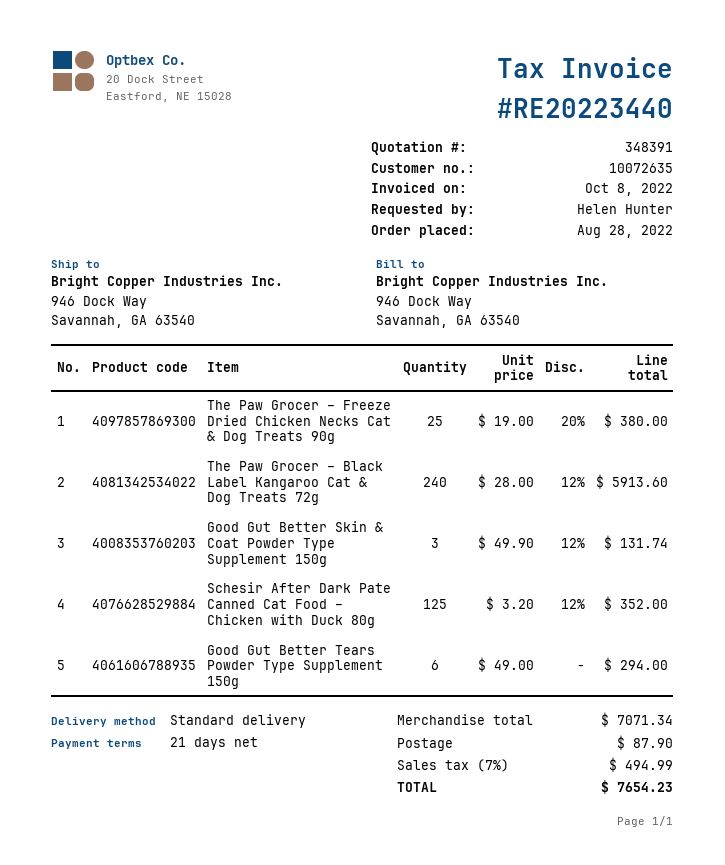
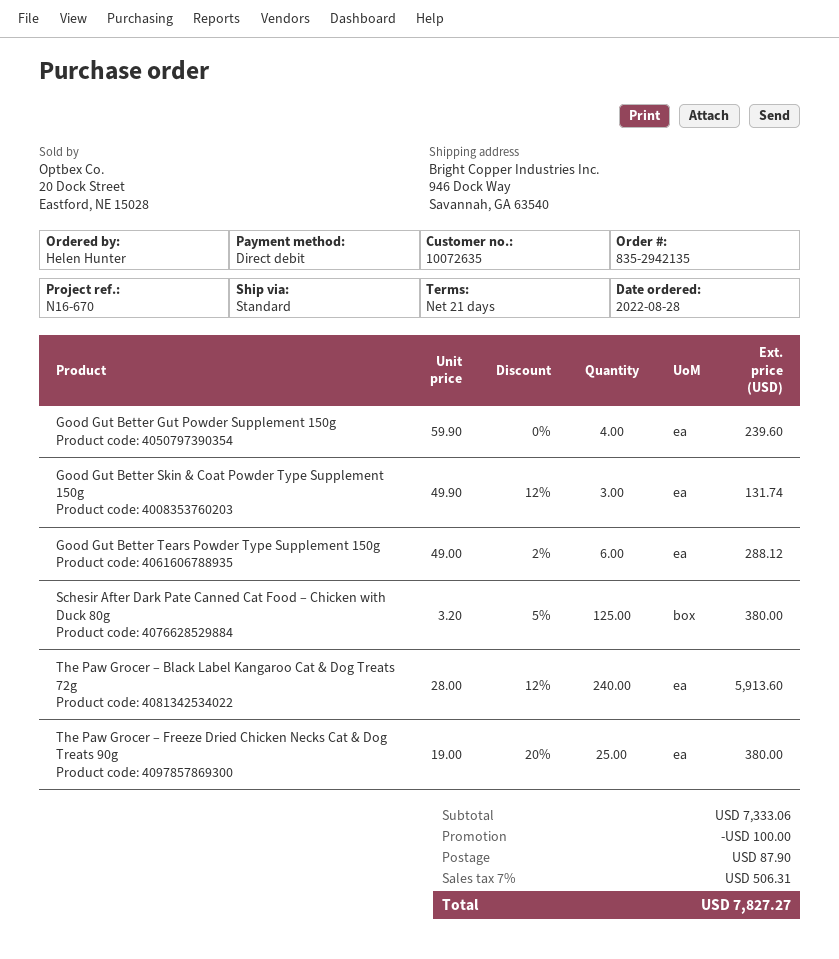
Schesir After Dark Pate Canned Cat Food – Chicken with Duck 80g: 125 x 3.20 - 12% = 352.00 -> 125 x 3.20 - 5% = 380.00
Good Gut Better Tears Powder Type Supplement 150g: 6 x 49.00 = 294.00 -> 6 x 49.00 - 2% = 288.12
Good Gut Better Gut Powder Supplement 150g: none -> 4 x 59.90 = 239.60
subtotal: 7071.34 -> 7333.06
discount: none -> 100.00
tax: 7% = 494.99 -> 7% = 506.31
total: 7654.23 -> 7827.27

